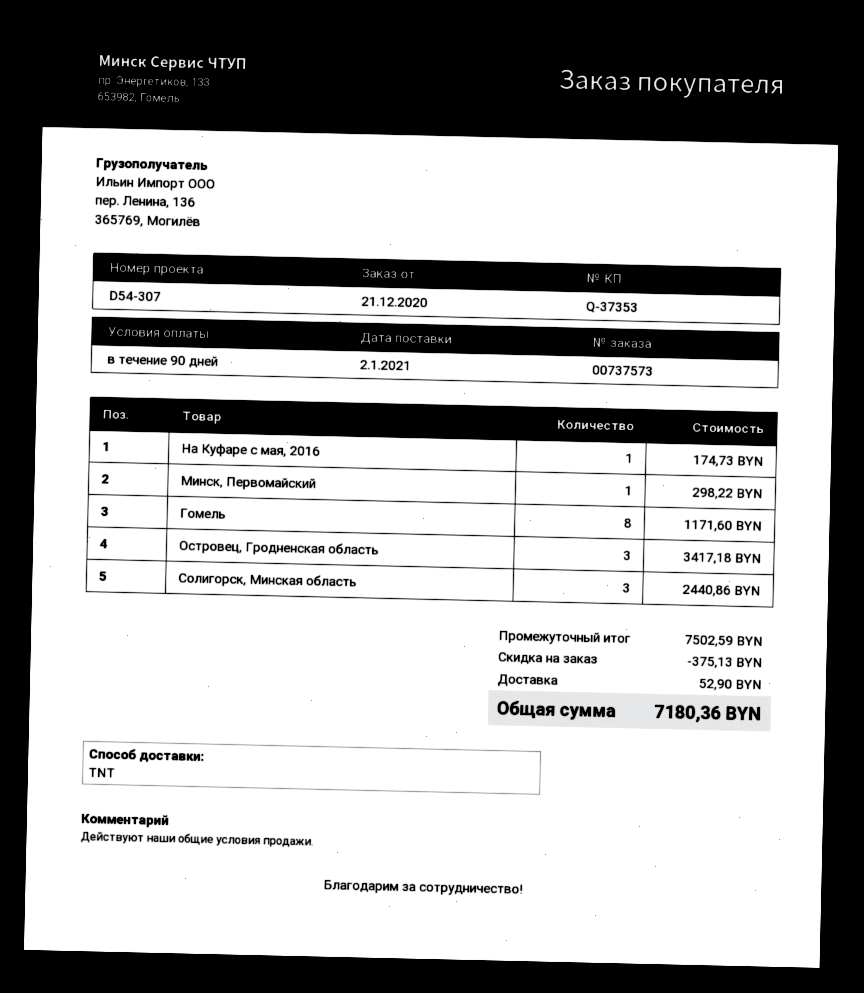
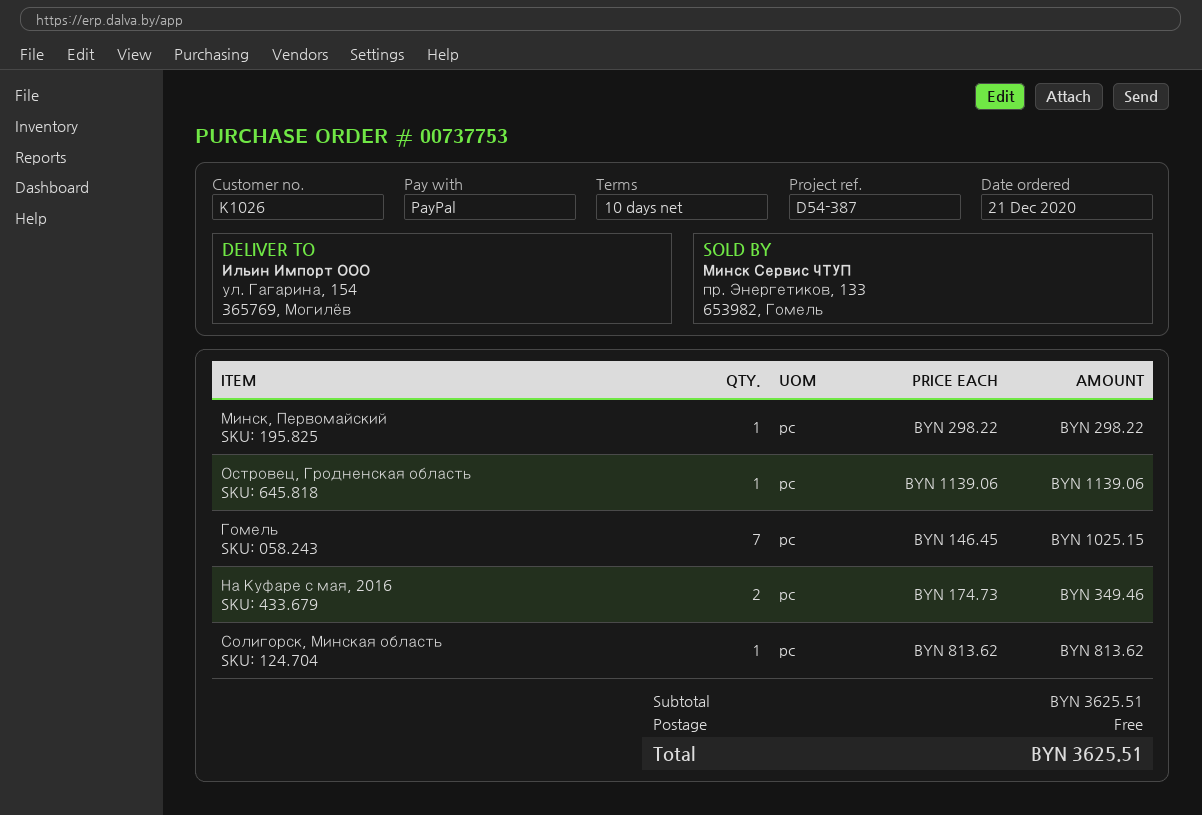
order number: 00737573 -> 00737753
payment terms: 90 days -> 10 days
reference: D54-307 -> D54-387
ship to: пер. Ленина, 136, 365769, Могилёв -> ул. Гагарина, 154, 365769, Могилёв
На Куфаре с мая, 2016: 1 for 174.73 -> 2 for 349.46
Гомель: 8 for 1171.60 -> 7 for 1025.15
Островец, Гродненская область: 3 for 3417.18 -> 1 for 1139.06
Солигорск, Минская область: 3 for 2440.86 -> 1 for 813.62
subtotal: 7502.59 -> 3625.51
discount: 375.13 -> none
shipping: 52.90 -> 0.00
total: 7180.36 -> 3625.51

